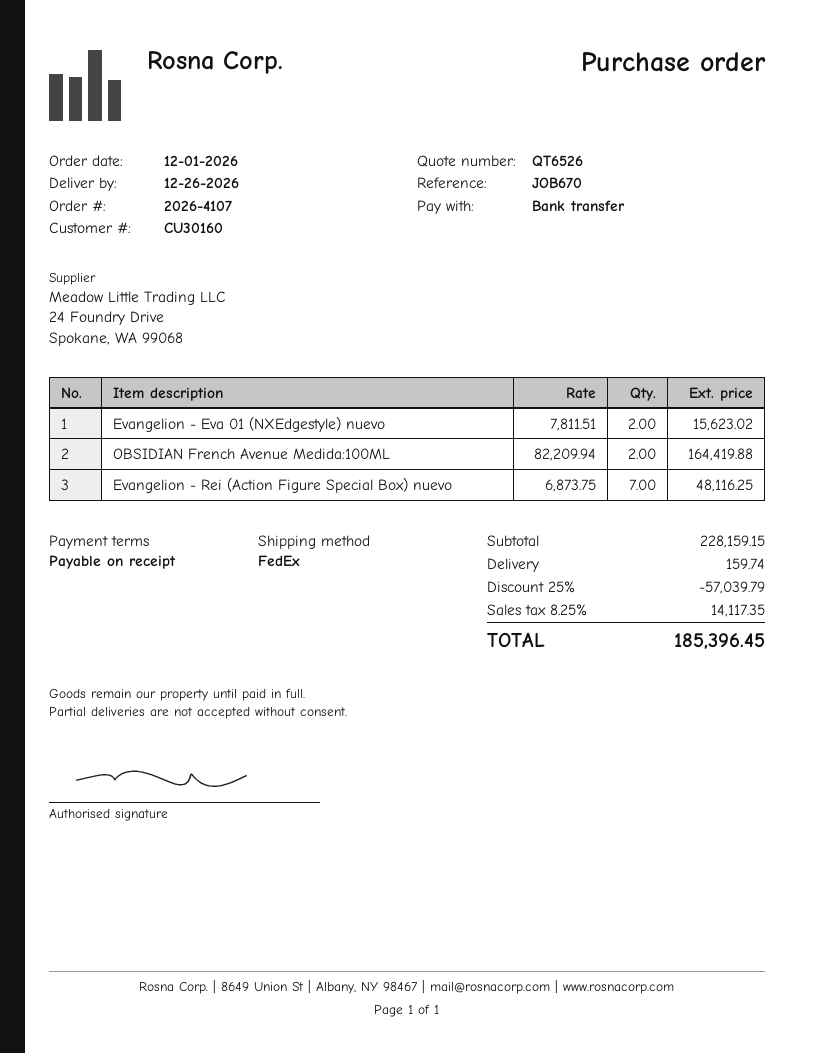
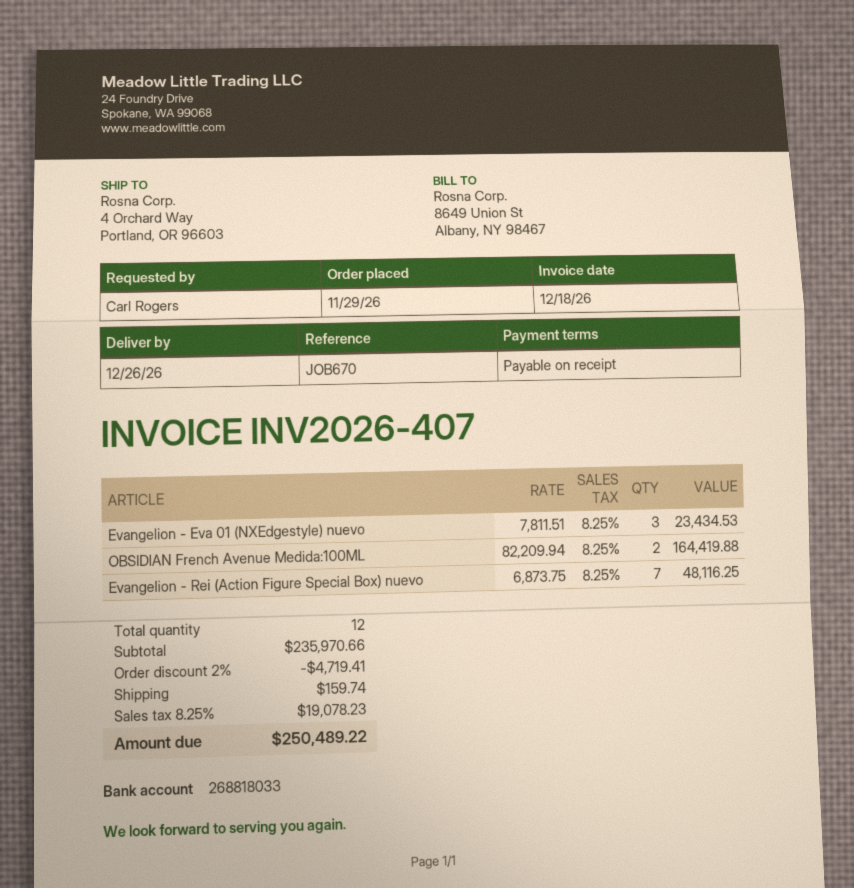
order date: 2026-12-01 -> 2026-11-29
Evangelion - Eva 01 (NXEdgestyle) nuevo: 2 x 7811.51 = 15623.02 -> 3 x 7811.51 = 23434.53
subtotal: 228159.15 -> 235970.66
discount: 25% = 57039.79 -> 2% = 4719.41
tax: 8.25% = 14117.35 -> 8.25% = 19078.23
total: 185396.45 -> 250489.22

